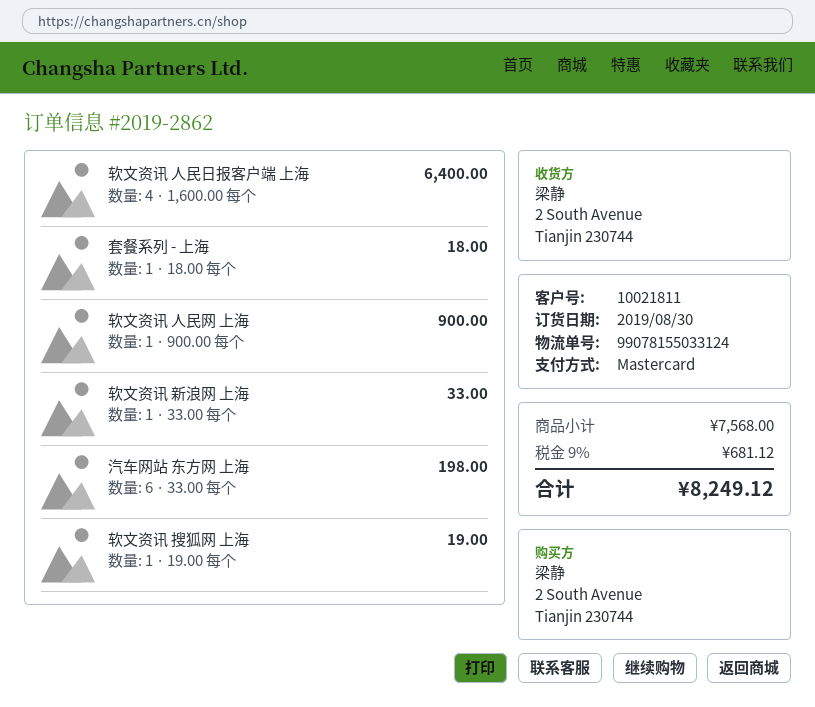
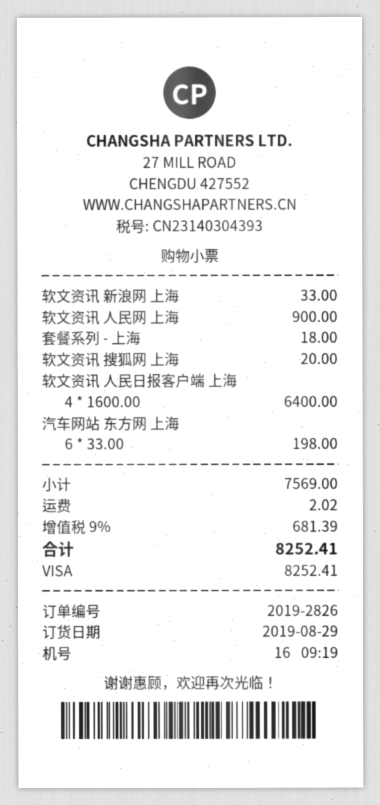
order number: 2019-2862 -> 2019-2826
order date: 2019-08-30 -> 2019-08-29
payment method: Mastercard -> Visa
软文资讯 搜狐网 上海: 1 x 19.00 = 19.00 -> 1 x 20.00 = 20.00
subtotal: 7568.00 -> 7569.00
shipping: none -> 2.02
tax: 9% = 681.12 -> 9% = 681.39
total: 8249.12 -> 8252.41

